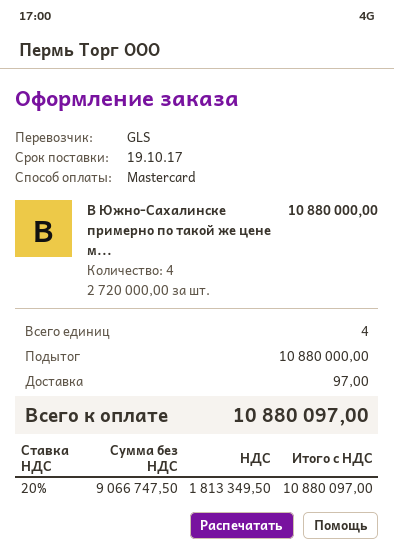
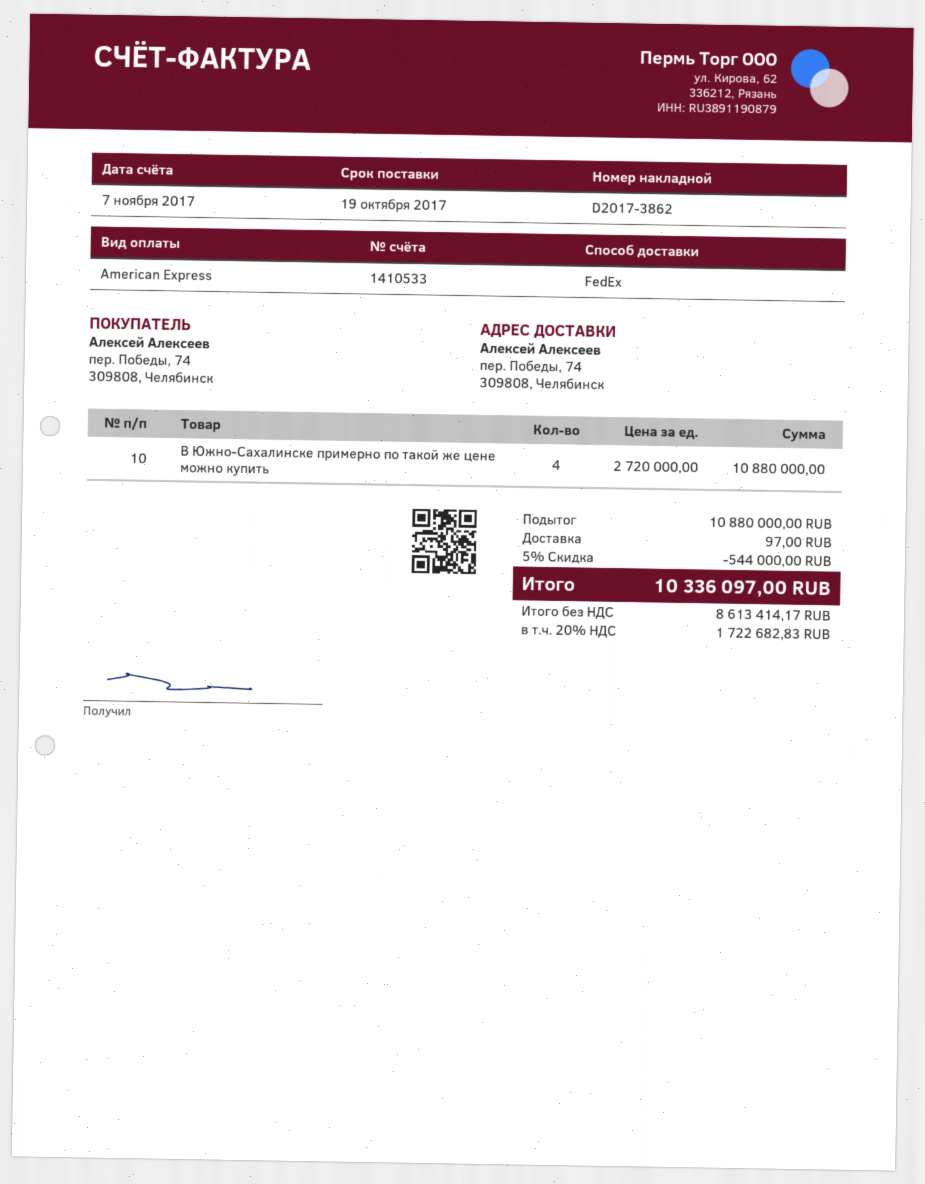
payment method: Mastercard -> American Express
shipping method: GLS -> FedEx
discount: none -> 5% = 544000.00
net: 9066747.50 -> 8613414.17
tax: 20% = 1813349.50 -> 20% = 1722682.83
total: 10880097.00 -> 10336097.00

